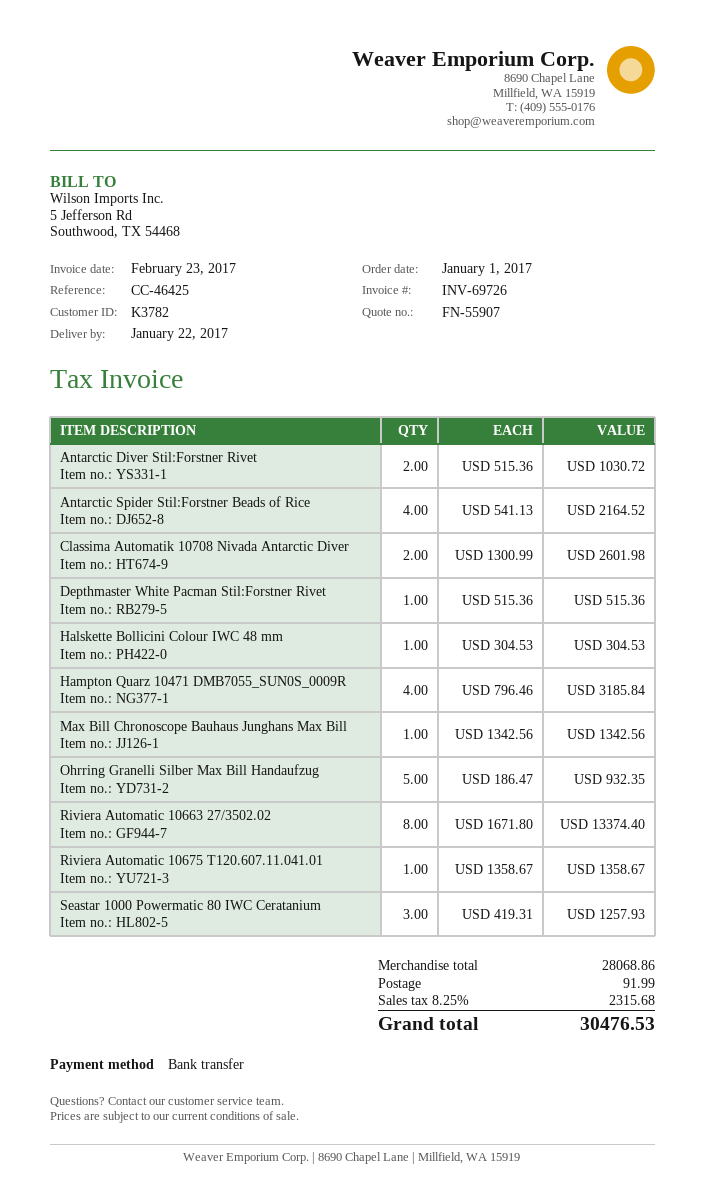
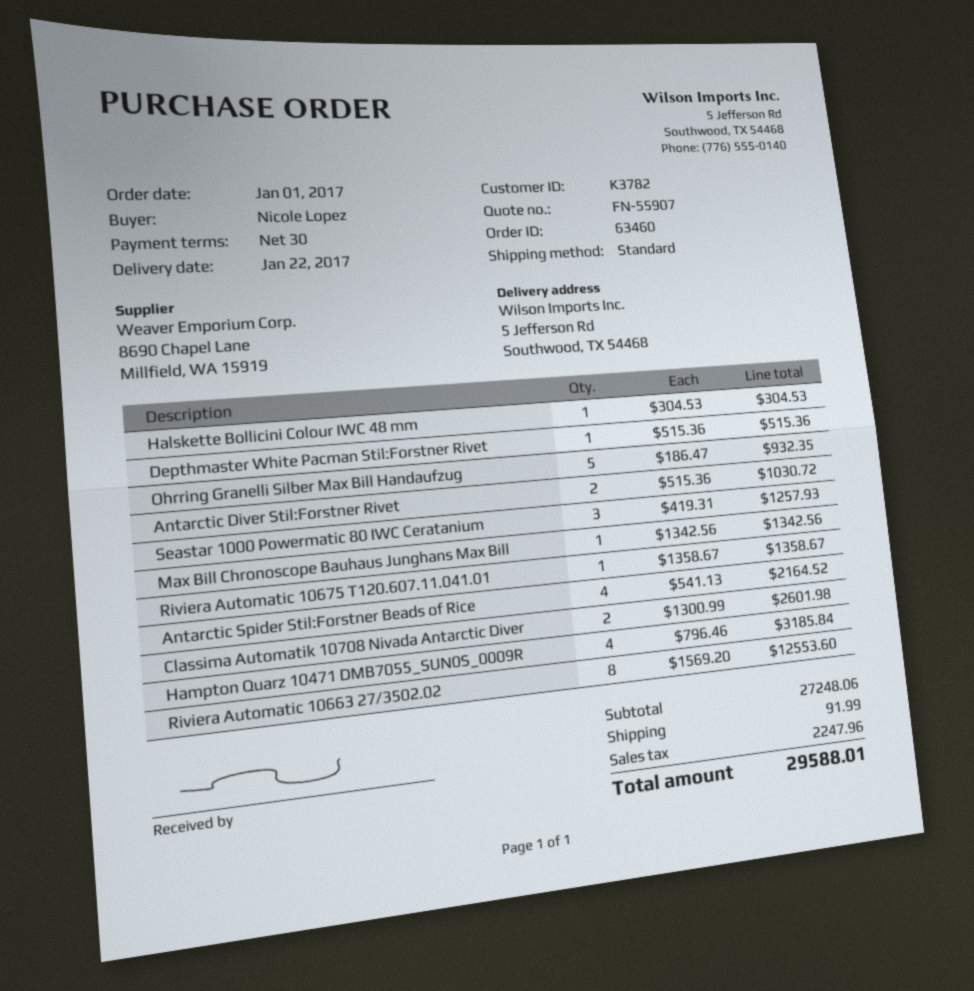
Riviera Automatic 10663 27/3502.02: 8 x 1671.80 = 13374.40 -> 8 x 1569.20 = 12553.60
subtotal: 28068.86 -> 27248.06
tax: 2315.68 -> 2247.96
total: 30476.53 -> 29588.01

